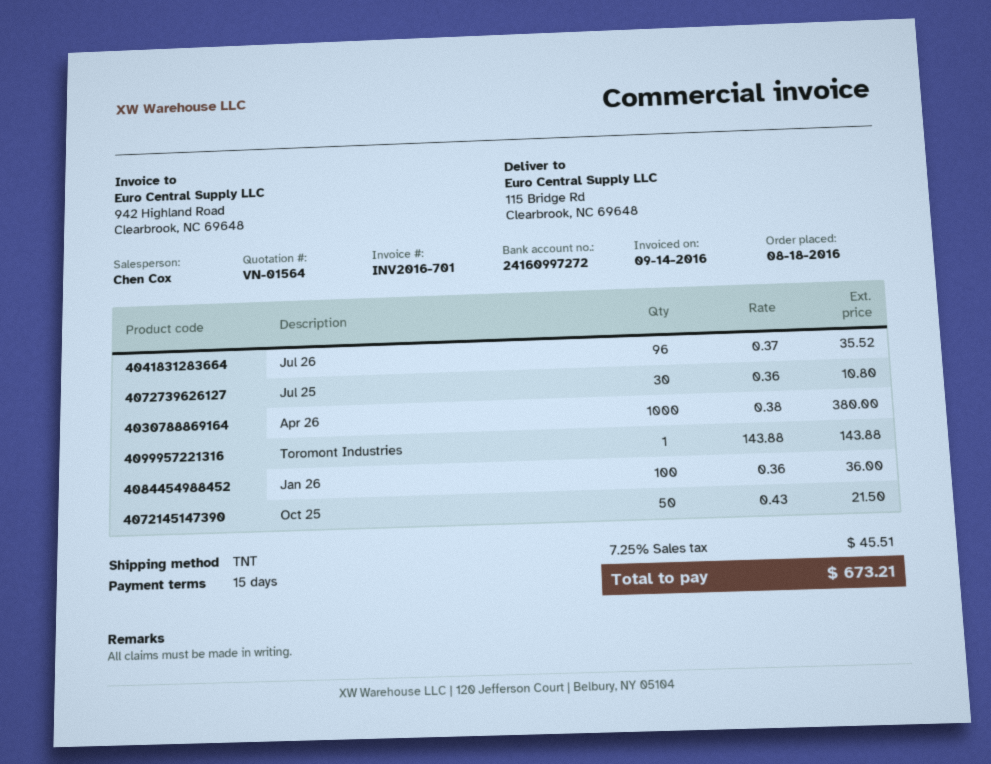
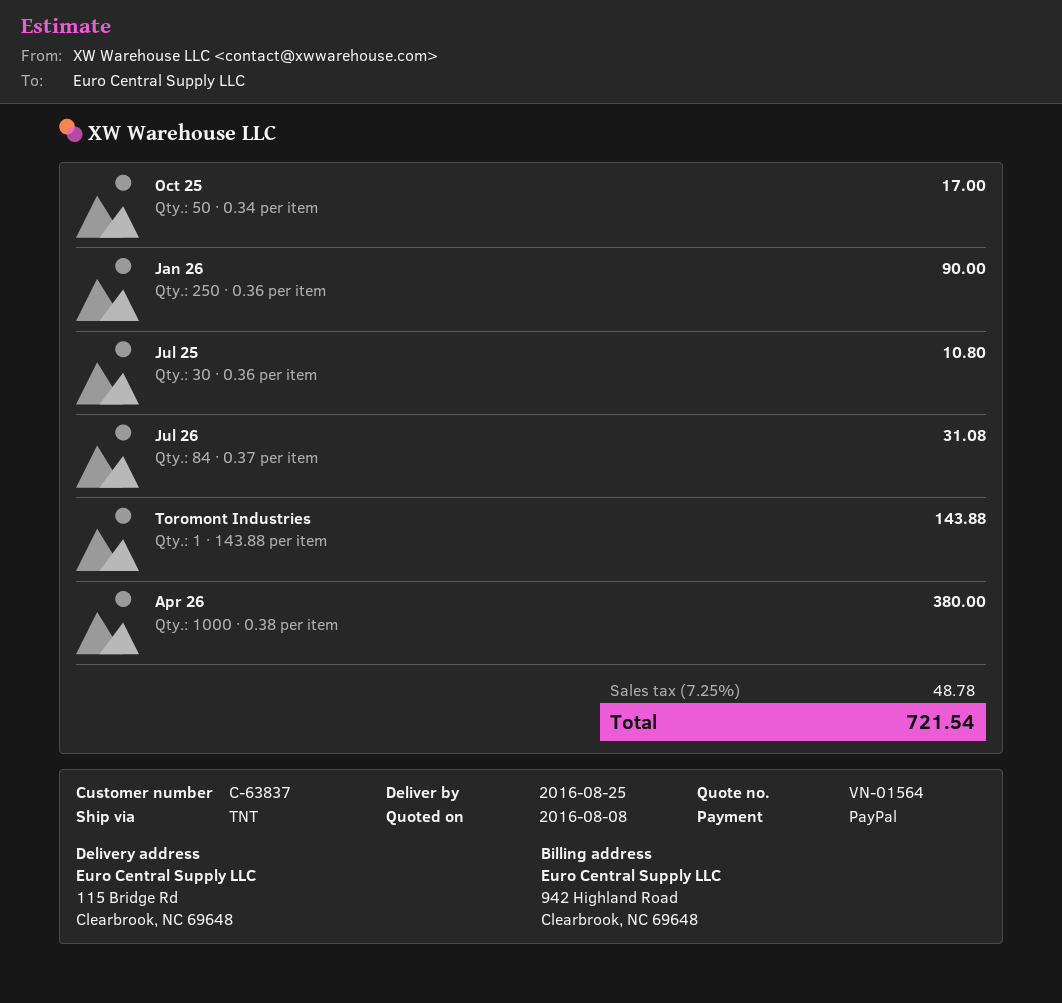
Jul 26: 96 x 0.37 = 35.52 -> 84 x 0.37 = 31.08
Jan 26: 100 x 0.36 = 36.00 -> 250 x 0.36 = 90.00
Oct 25: 50 x 0.43 = 21.50 -> 50 x 0.34 = 17.00
tax: 7.25% = 45.51 -> 7.25% = 48.78
total: 673.21 -> 721.54

